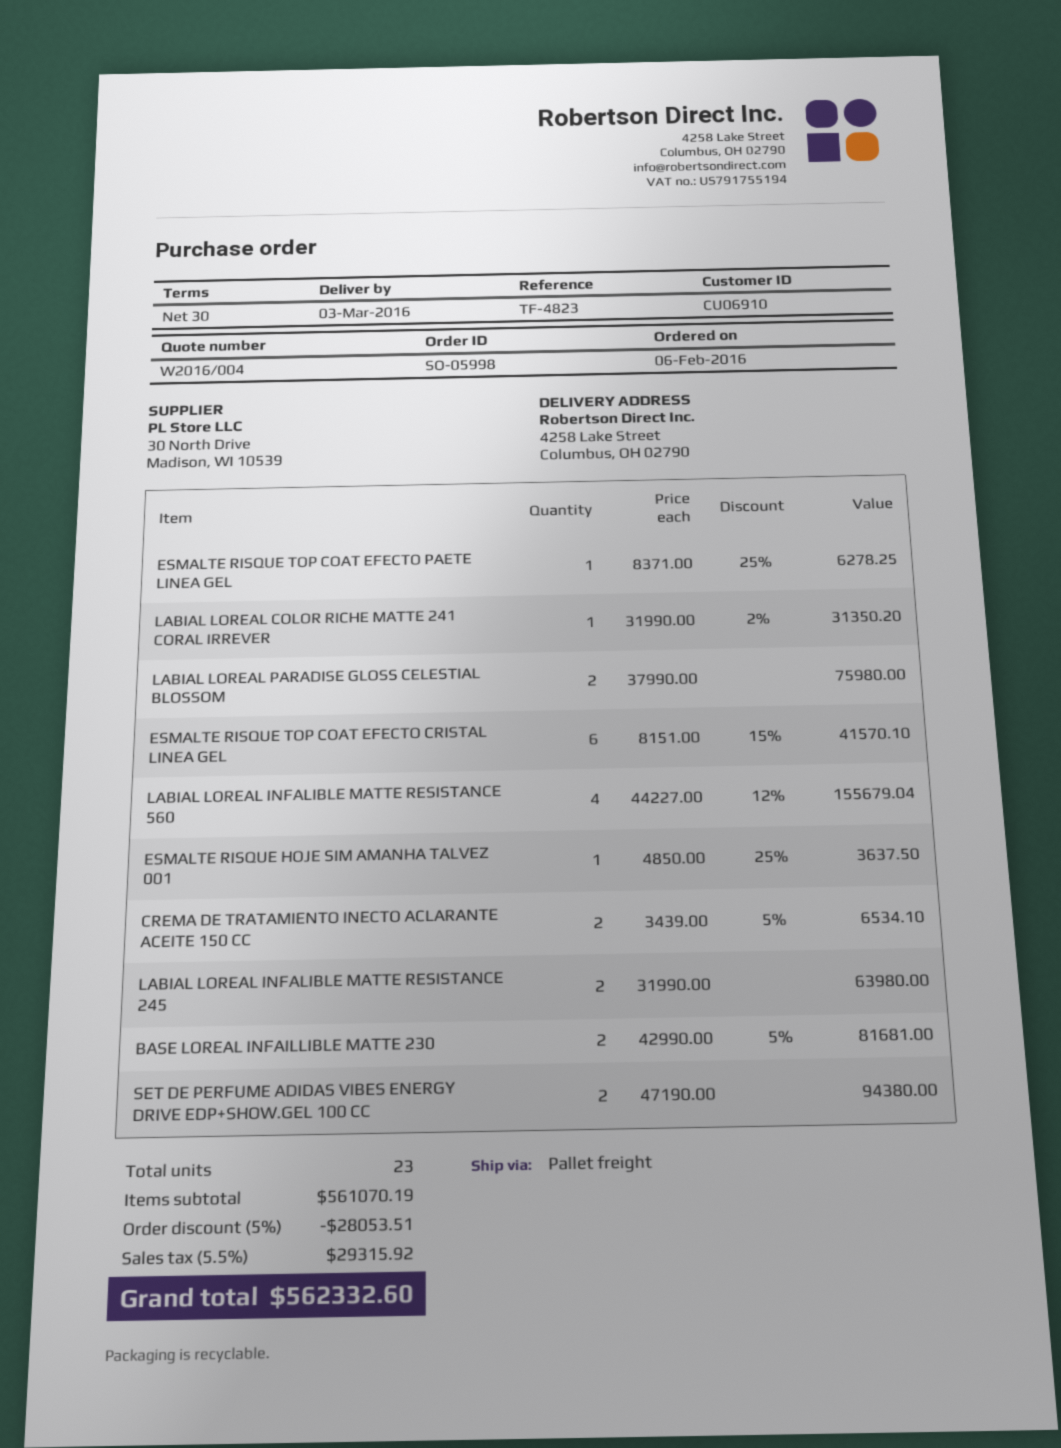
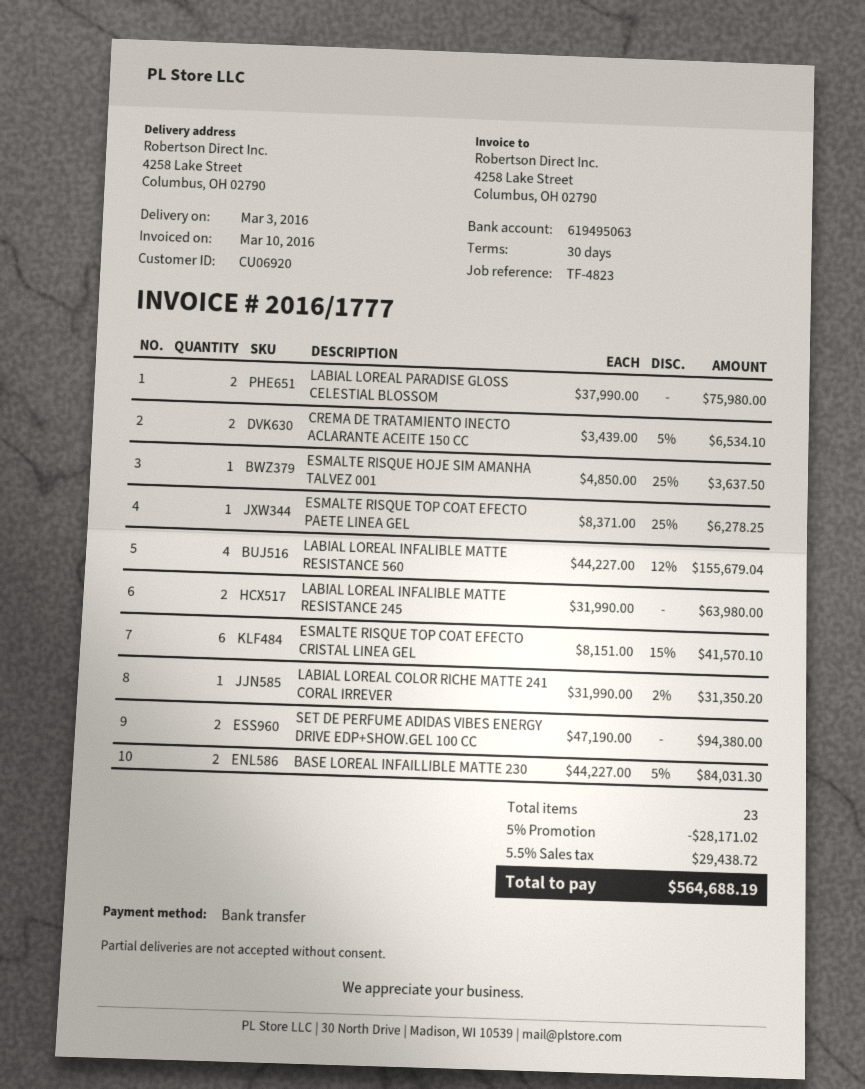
customer number: CU06910 -> CU06920
BASE LOREAL INFAILLIBLE MATTE 230: 2 x 42990.00 - 5% = 81681.00 -> 2 x 44227.00 - 5% = 84031.30
discount: 5% = 28053.51 -> 5% = 28171.02
tax: 5.5% = 29315.92 -> 5.5% = 29438.72
total: 562332.60 -> 564688.19

